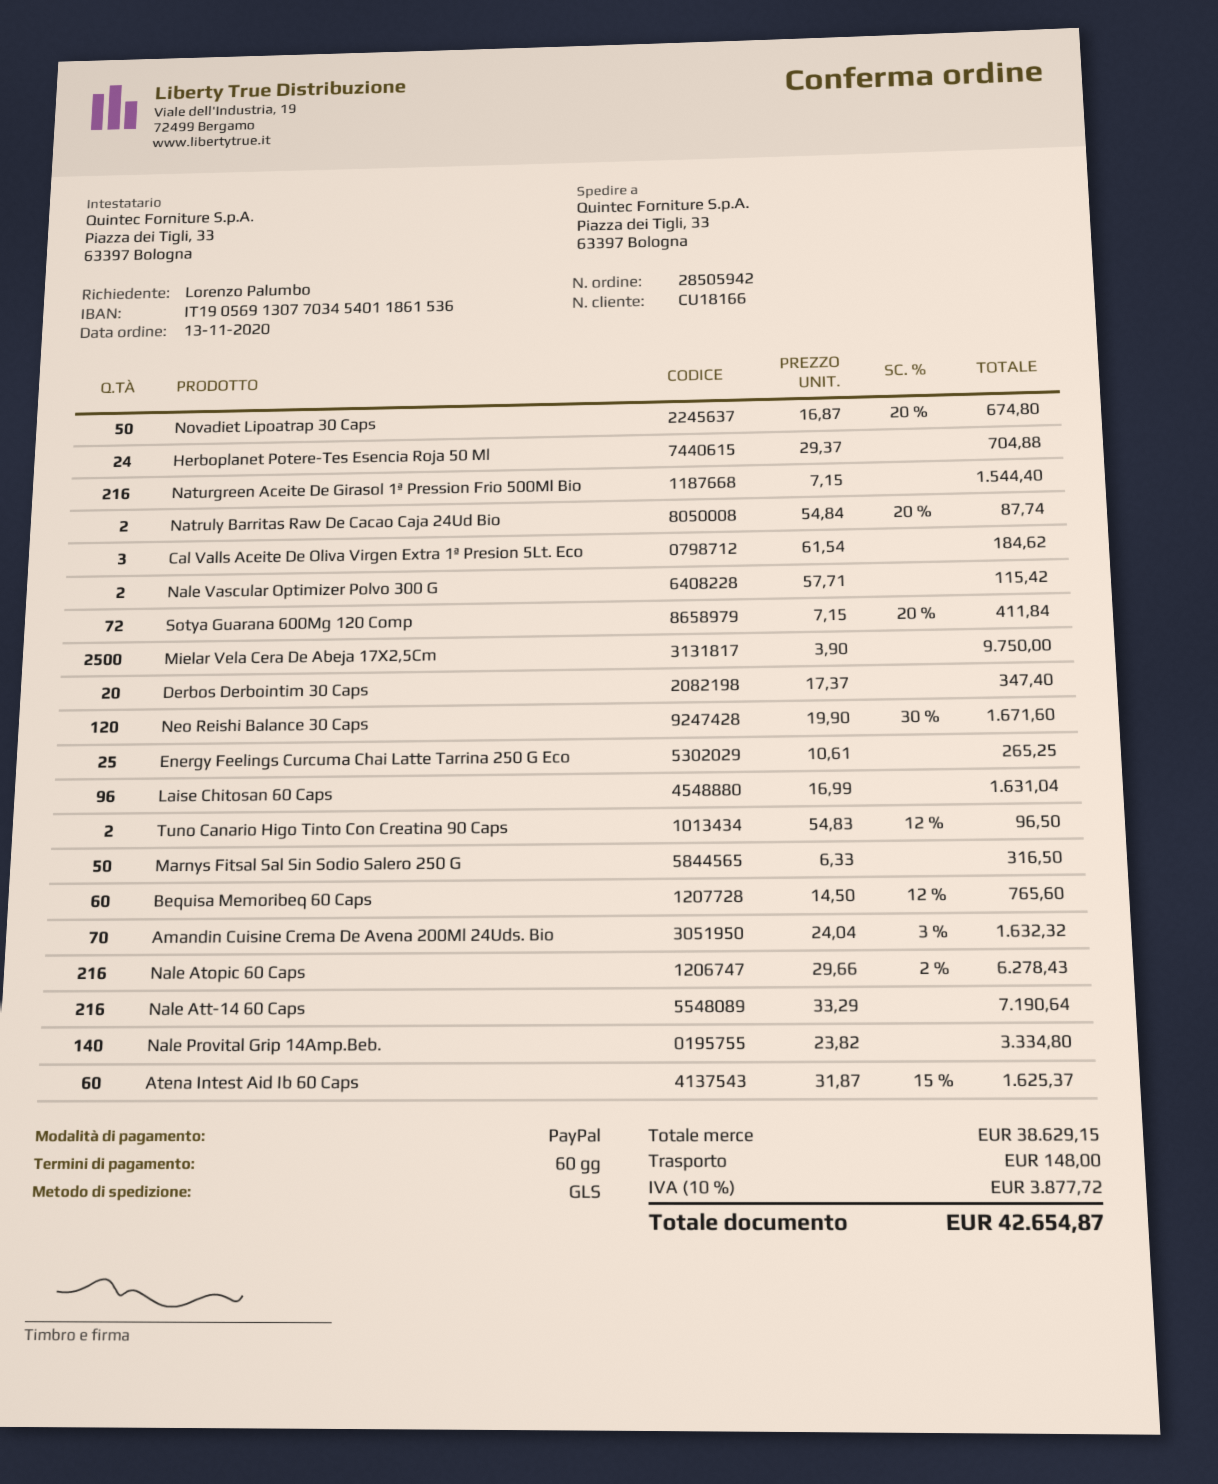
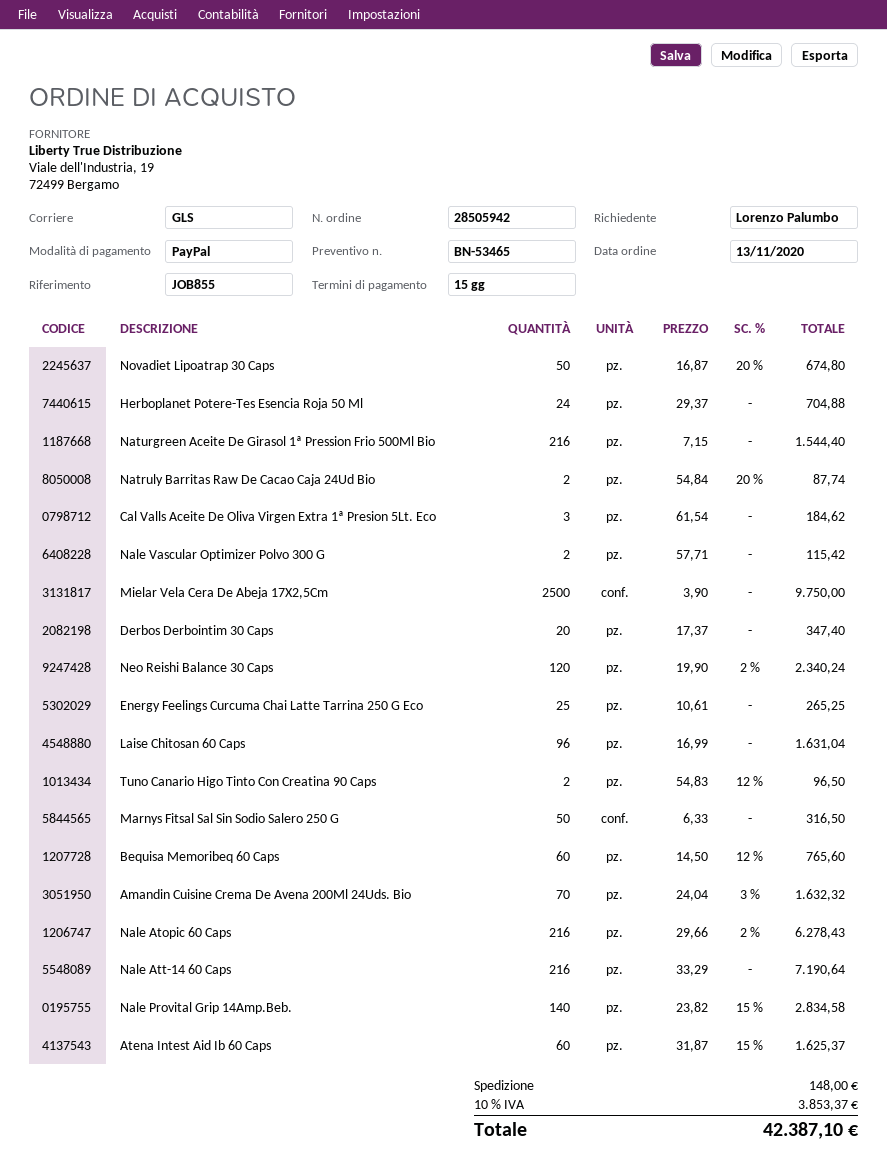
payment terms: 60 days -> 15 days
Sotya Guarana 600Mg 120 Comp: 72 x 7.15 - 20% = 411.84 -> none
Neo Reishi Balance 30 Caps: 120 x 19.90 - 30% = 1671.60 -> 120 x 19.90 - 2% = 2340.24
Nale Provital Grip 14Amp.Beb.: 140 x 23.82 = 3334.80 -> 140 x 23.82 - 15% = 2834.58
tax: 10% = 3877.72 -> 10% = 3853.37
total: 42654.87 -> 42387.10

